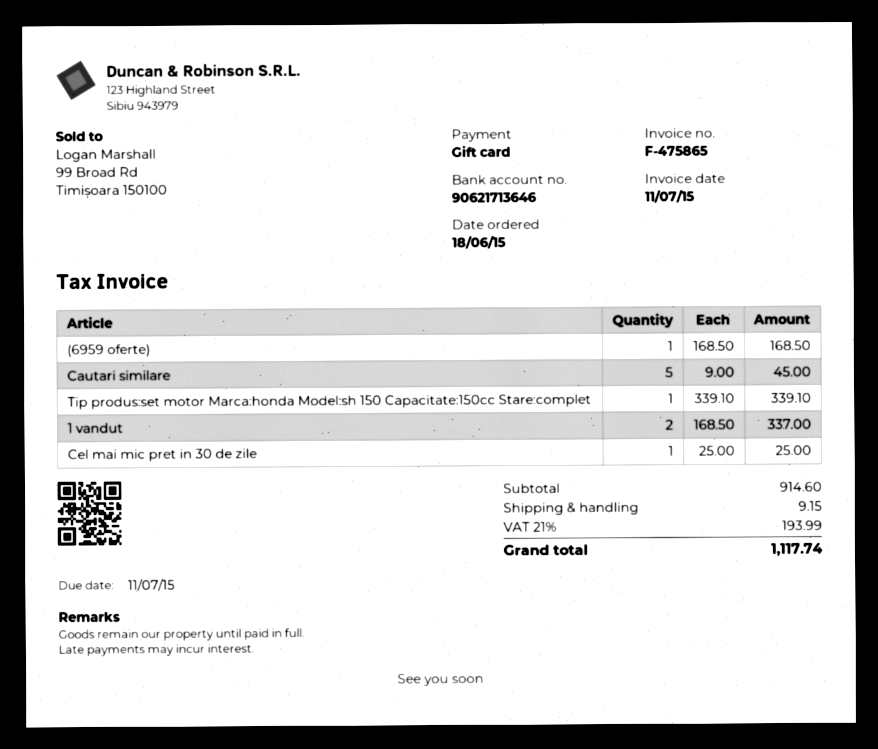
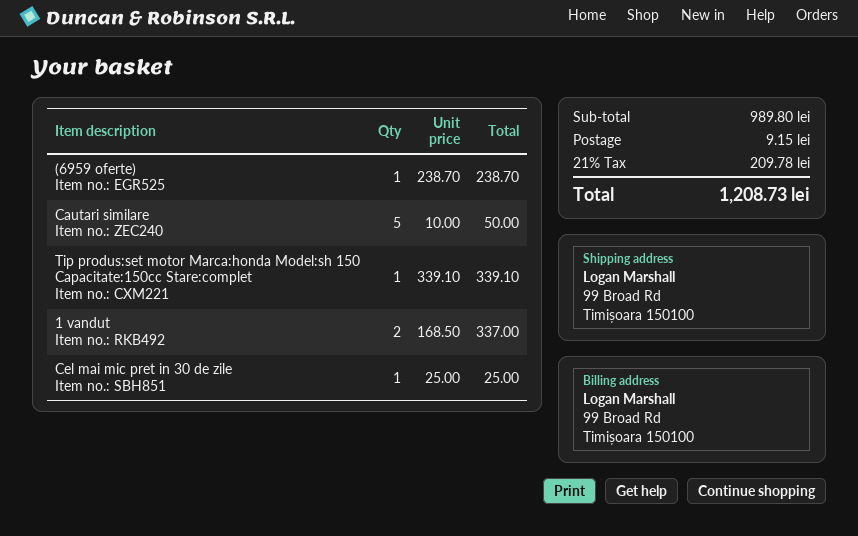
(6959 oferte): 1 x 168.50 = 168.50 -> 1 x 238.70 = 238.70
Cautari similare: 5 x 9.00 = 45.00 -> 5 x 10.00 = 50.00
subtotal: 914.60 -> 989.80
tax: 21% = 193.99 -> 21% = 209.78
total: 1117.74 -> 1208.73

